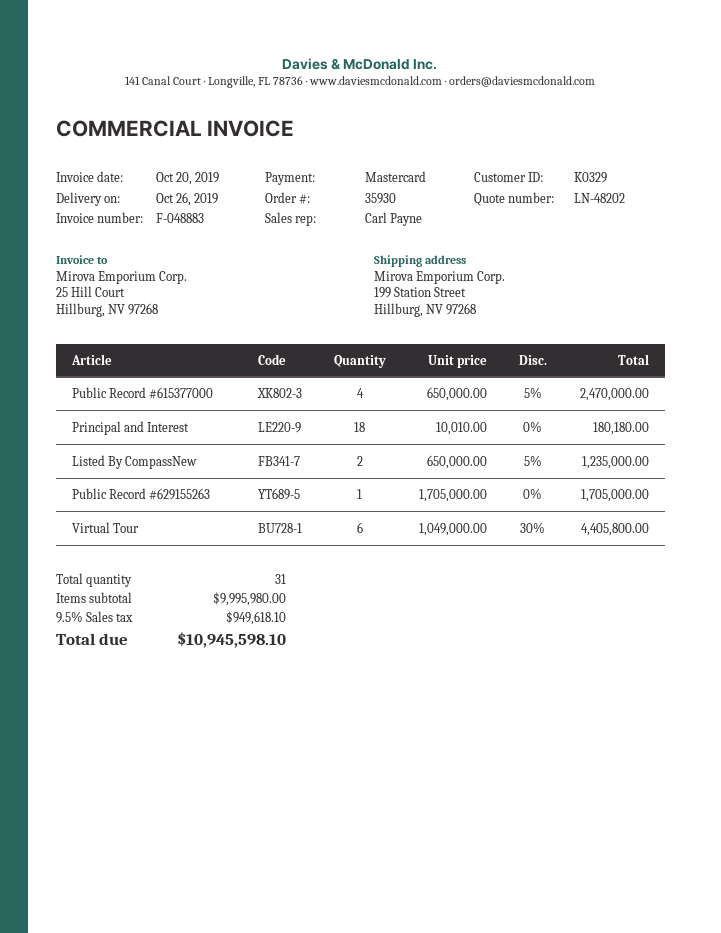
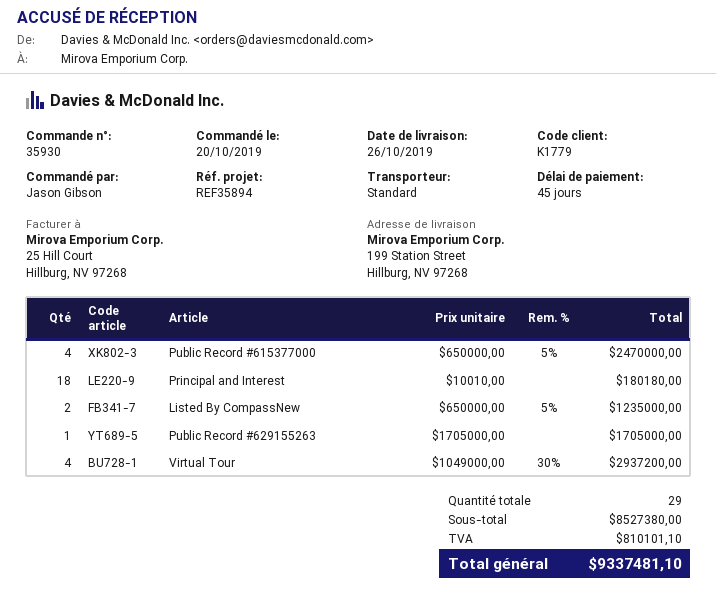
customer number: K0329 -> K1779
Virtual Tour: 6 x 1049000.00 - 30% = 4405800.00 -> 4 x 1049000.00 - 30% = 2937200.00
total quantity: 31 -> 29
subtotal: 9995980.00 -> 8527380.00
tax: 949618.10 -> 810101.10
total: 10945598.10 -> 9337481.10

